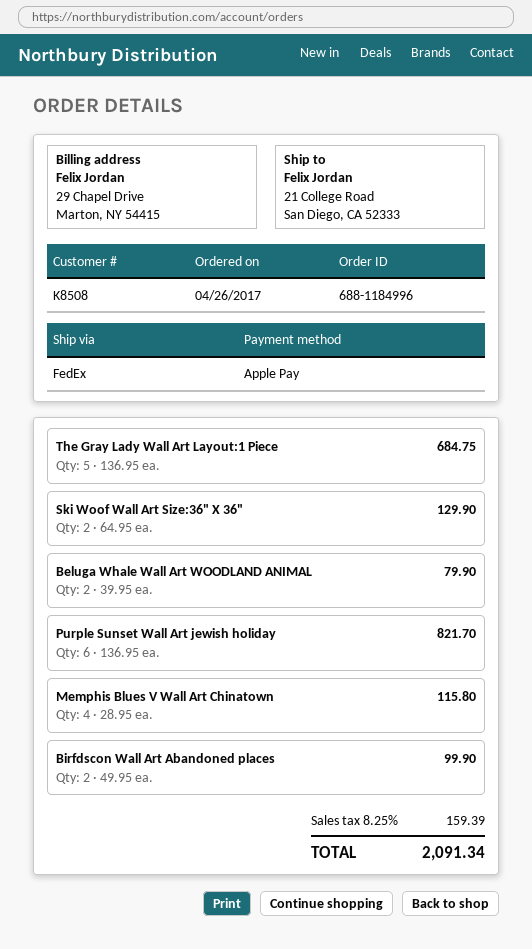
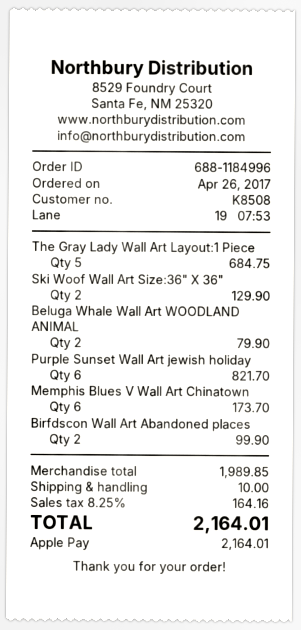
Memphis Blues V Wall Art Chinatown: 4 for 115.80 -> 6 for 173.70
shipping: none -> 10.00
tax: 8.25% = 159.39 -> 8.25% = 164.16
total: 2091.34 -> 2164.01

